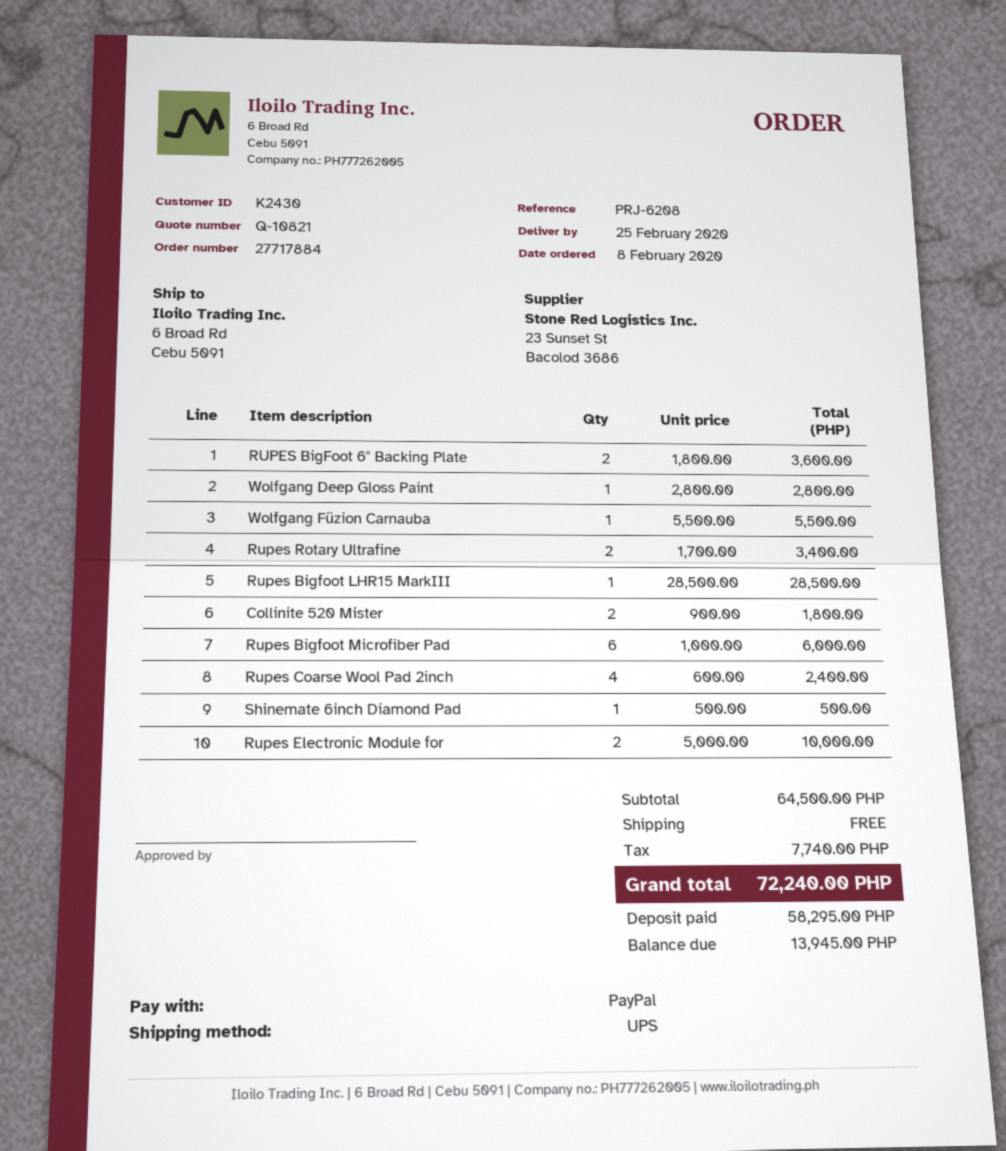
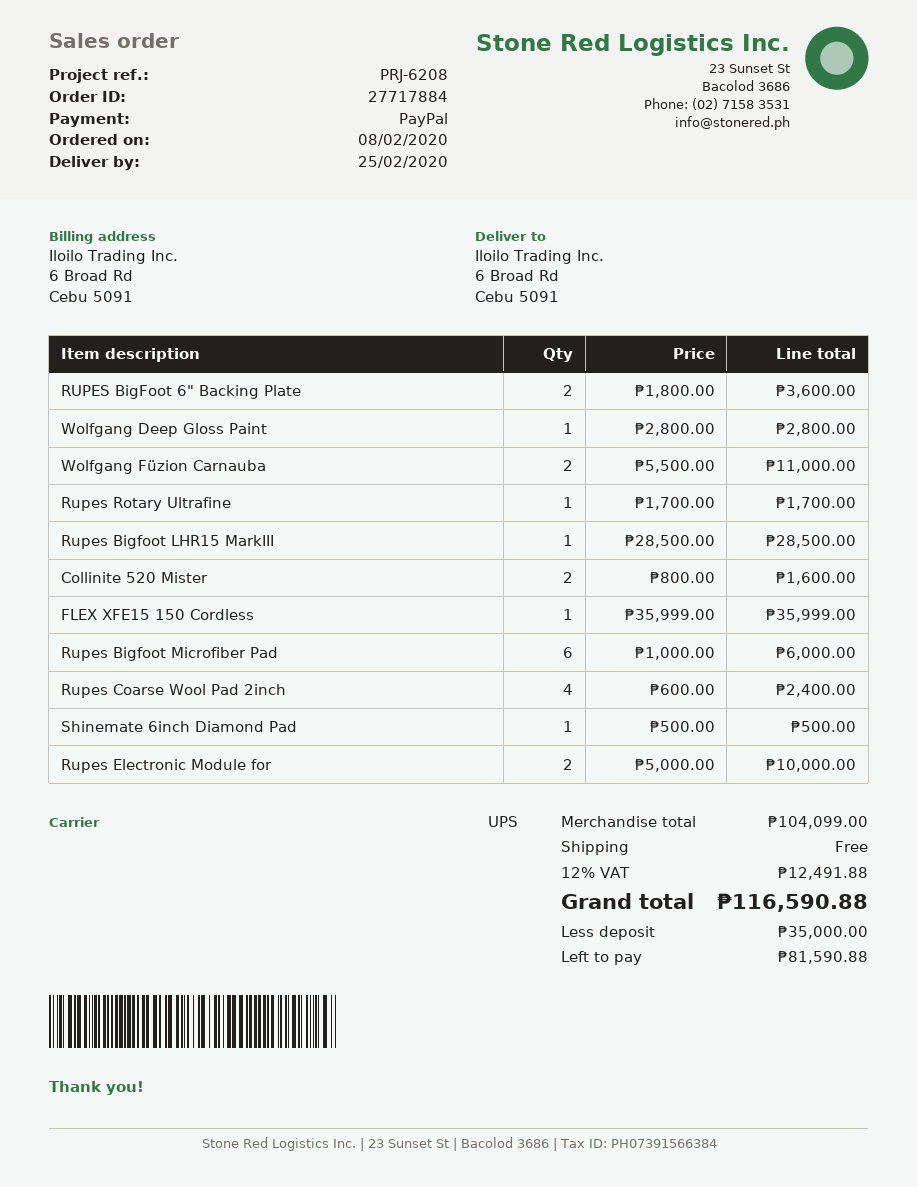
Wolfgang Füzion Carnauba: 1 x 5500.00 = 5500.00 -> 2 x 5500.00 = 11000.00
Rupes Rotary Ultrafine: 2 x 1700.00 = 3400.00 -> 1 x 1700.00 = 1700.00
Collinite 520 Mister: 2 x 900.00 = 1800.00 -> 2 x 800.00 = 1600.00
FLEX XFE15 150 Cordless: none -> 1 x 35999.00 = 35999.00
subtotal: 64500.00 -> 104099.00
tax: 7740.00 -> 12491.88
total: 72240.00 -> 116590.88
deposit: 58295.00 -> 35000.00
balance: 13945.00 -> 81590.88

